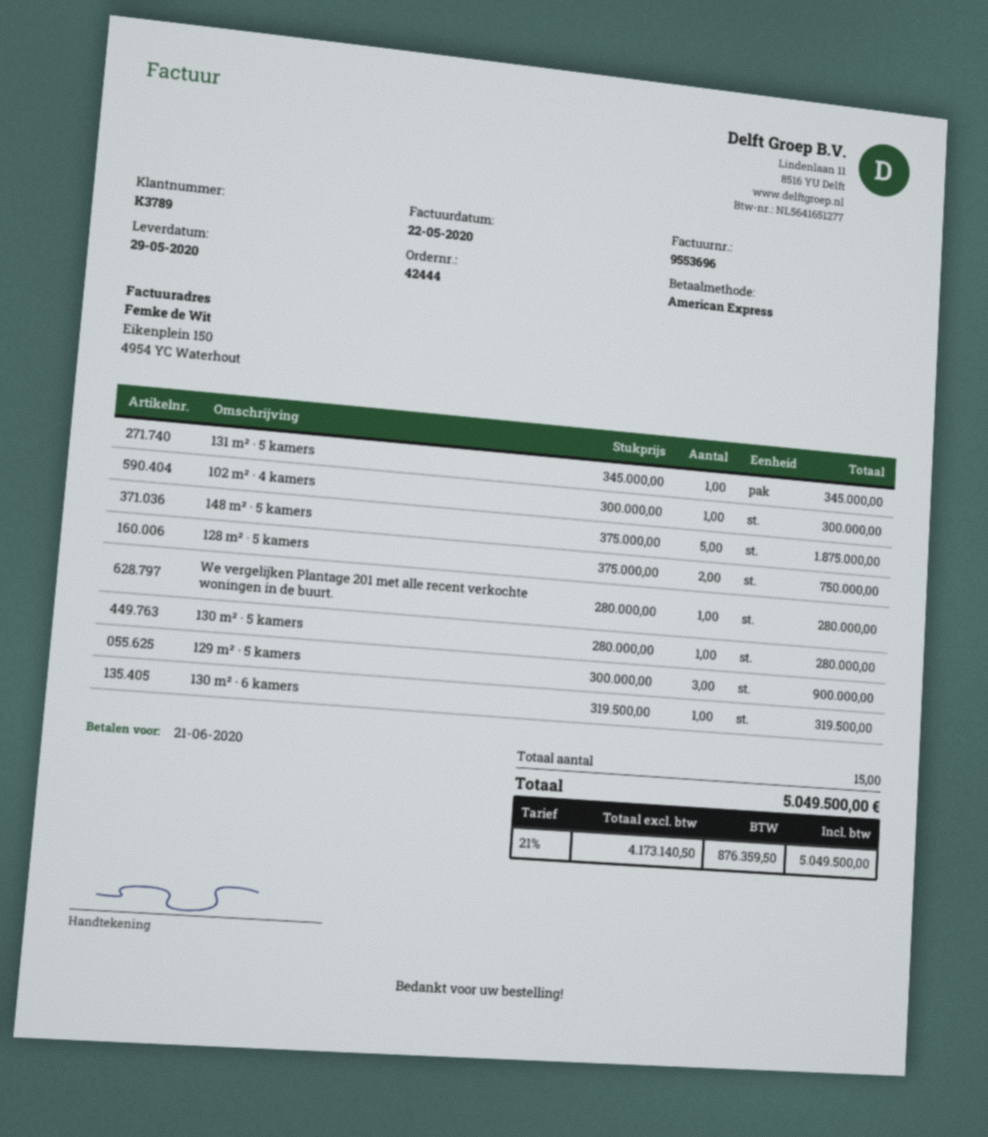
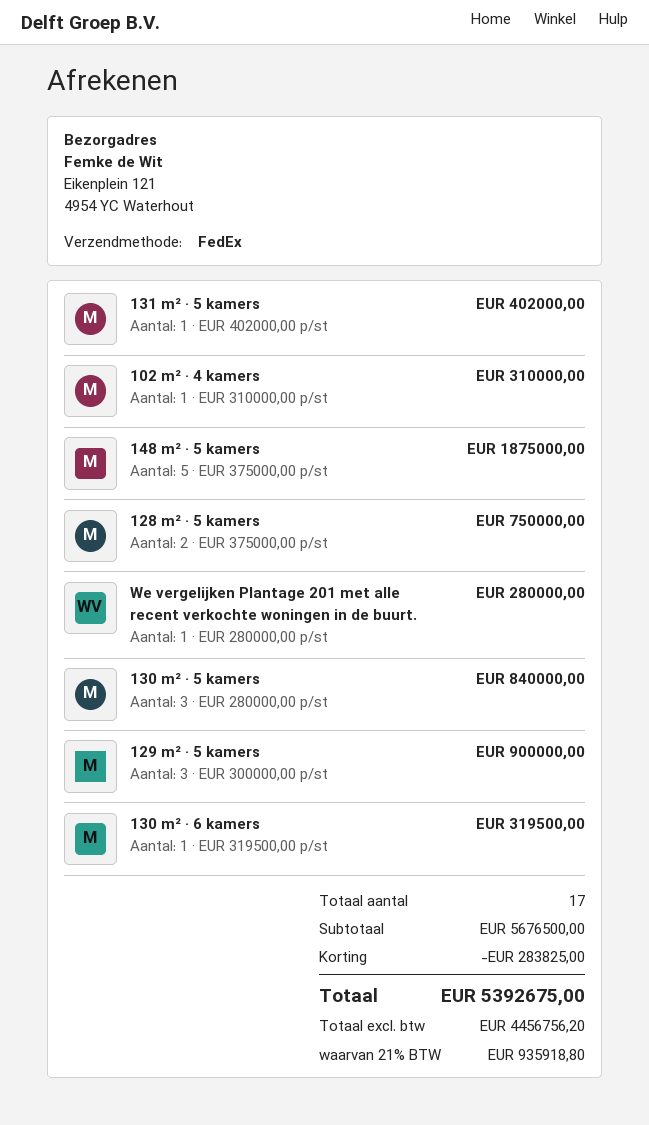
131 m² · 5 kamers: 1 x 345000.00 = 345000.00 -> 1 x 402000.00 = 402000.00
102 m² · 4 kamers: 1 x 300000.00 = 300000.00 -> 1 x 310000.00 = 310000.00
130 m² · 5 kamers: 1 x 280000.00 = 280000.00 -> 3 x 280000.00 = 840000.00
total quantity: 15 -> 17
discount: none -> 283825.00
net: 4173140.50 -> 4456756.20
tax: 21% = 876359.50 -> 21% = 935918.80
total: 5049500.00 -> 5392675.00

